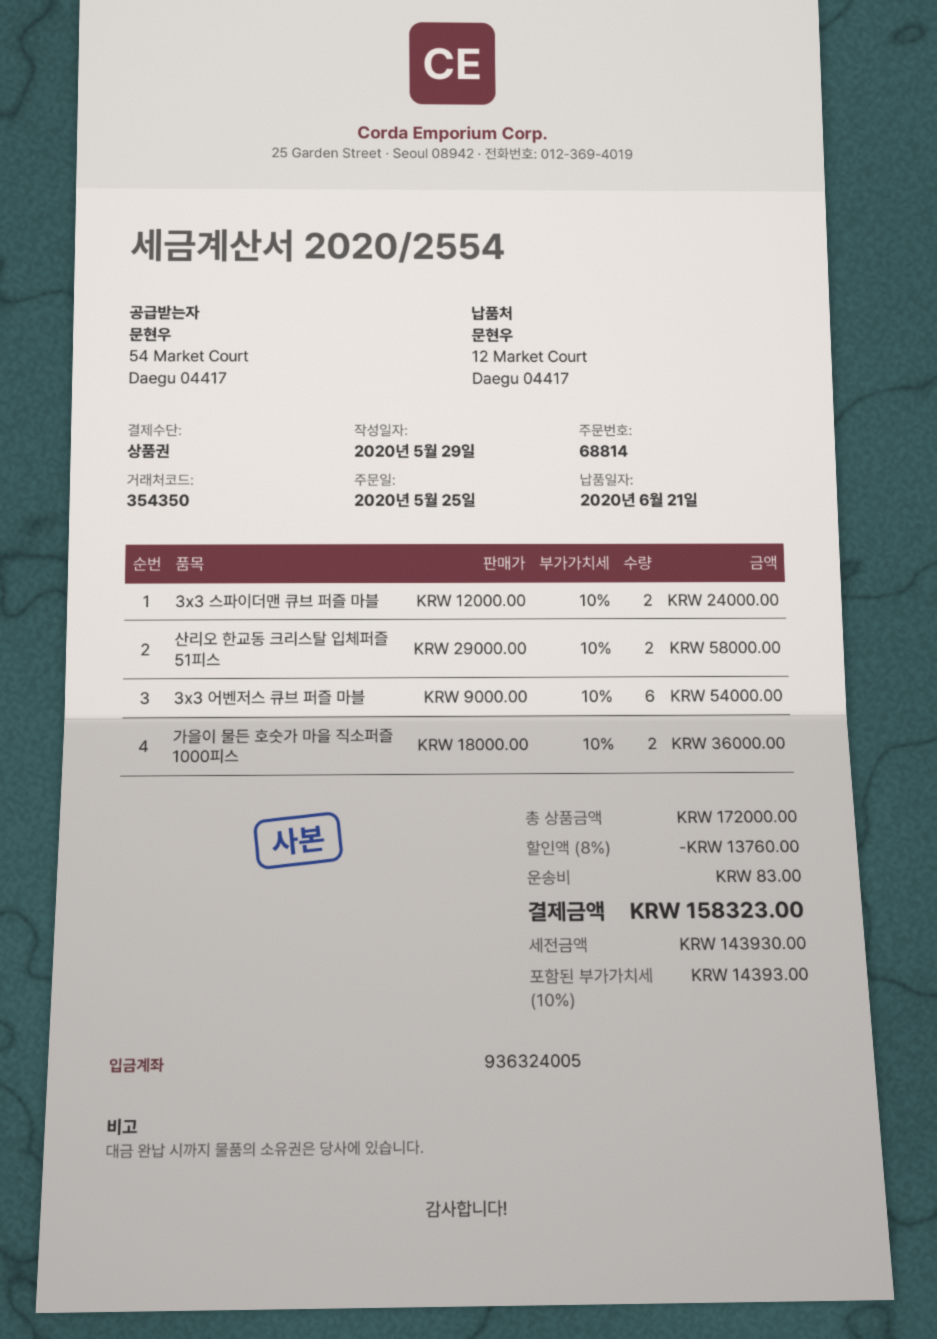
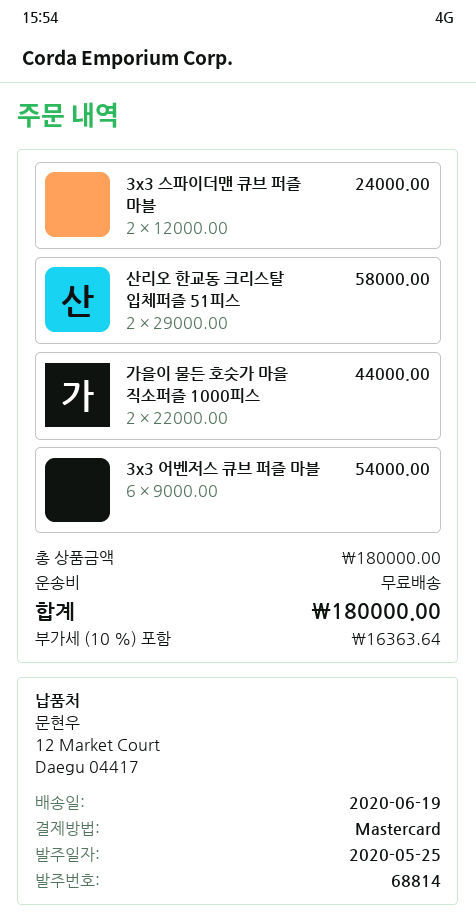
delivery date: 2020-06-21 -> 2020-06-19
payment method: gift card -> Mastercard
가을이 물든 호숫가 마을 직소퍼즐 1000피스: 2 x 18000.00 = 36000.00 -> 2 x 22000.00 = 44000.00
subtotal: 172000.00 -> 180000.00
discount: 8% = 13760.00 -> none
shipping: 83.00 -> 0.00
tax: 10% = 14393.00 -> 10% = 16363.64
total: 158323.00 -> 180000.00

